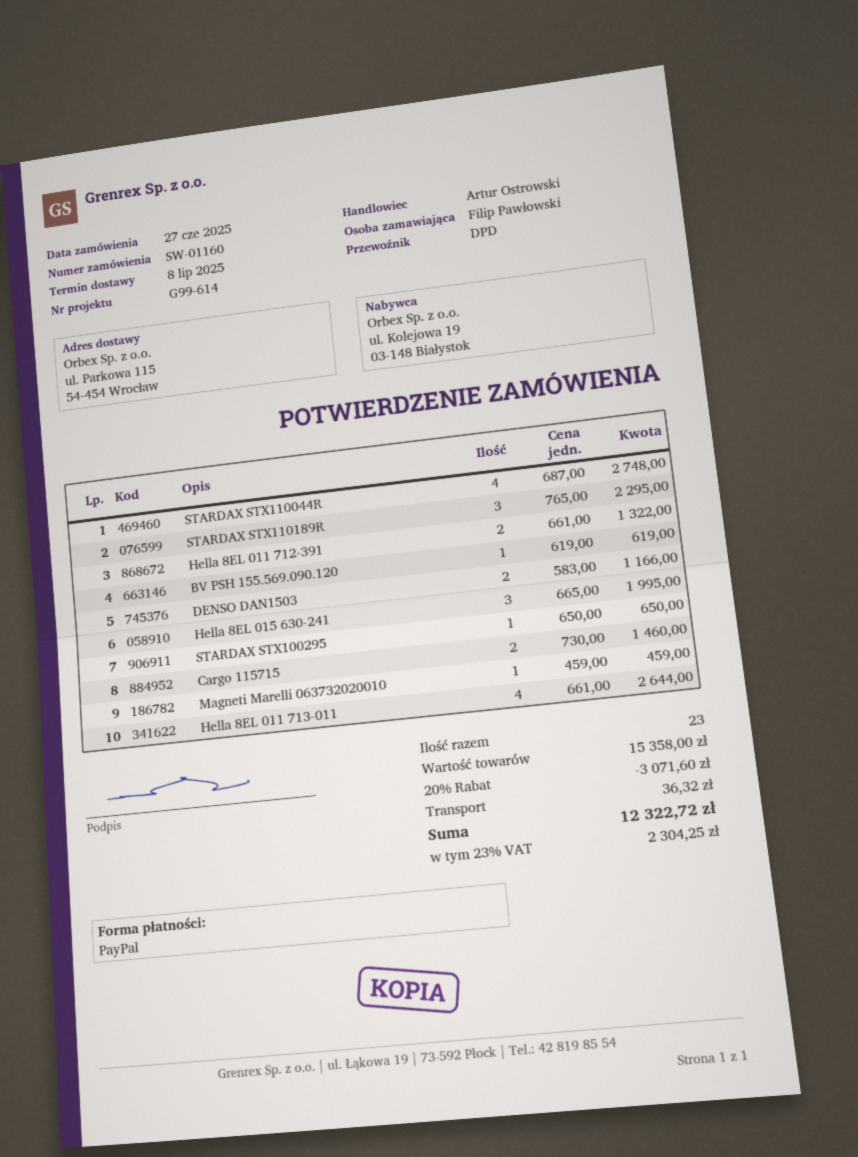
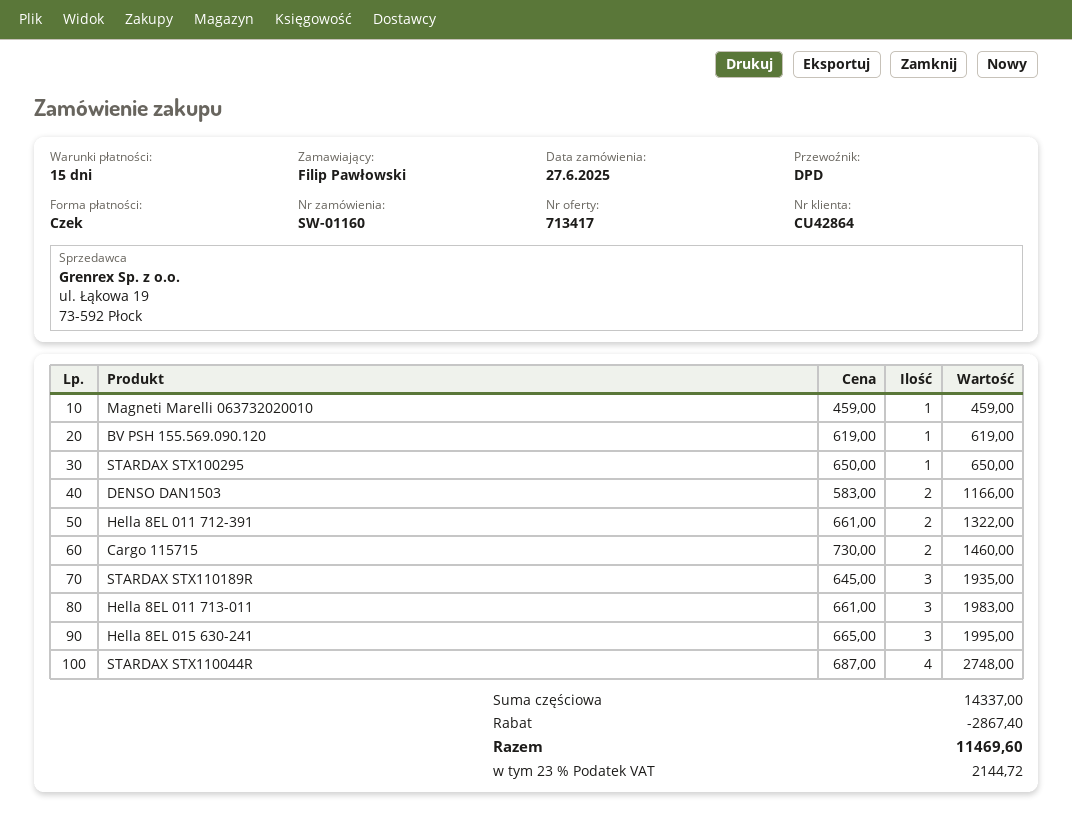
payment method: PayPal -> cheque
STARDAX STX110189R: 3 x 765.00 = 2295.00 -> 3 x 645.00 = 1935.00
Hella 8EL 011 713-011: 4 x 661.00 = 2644.00 -> 3 x 661.00 = 1983.00
subtotal: 15358.00 -> 14337.00
discount: 3071.60 -> 2867.40
shipping: 36.32 -> none
tax: 23% = 2304.25 -> 23% = 2144.72
total: 12322.72 -> 11469.60

